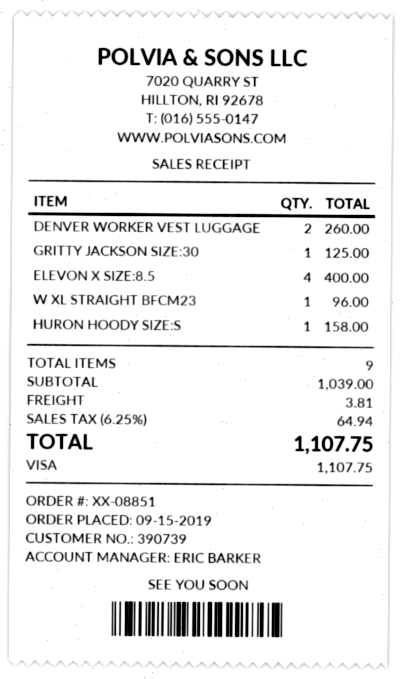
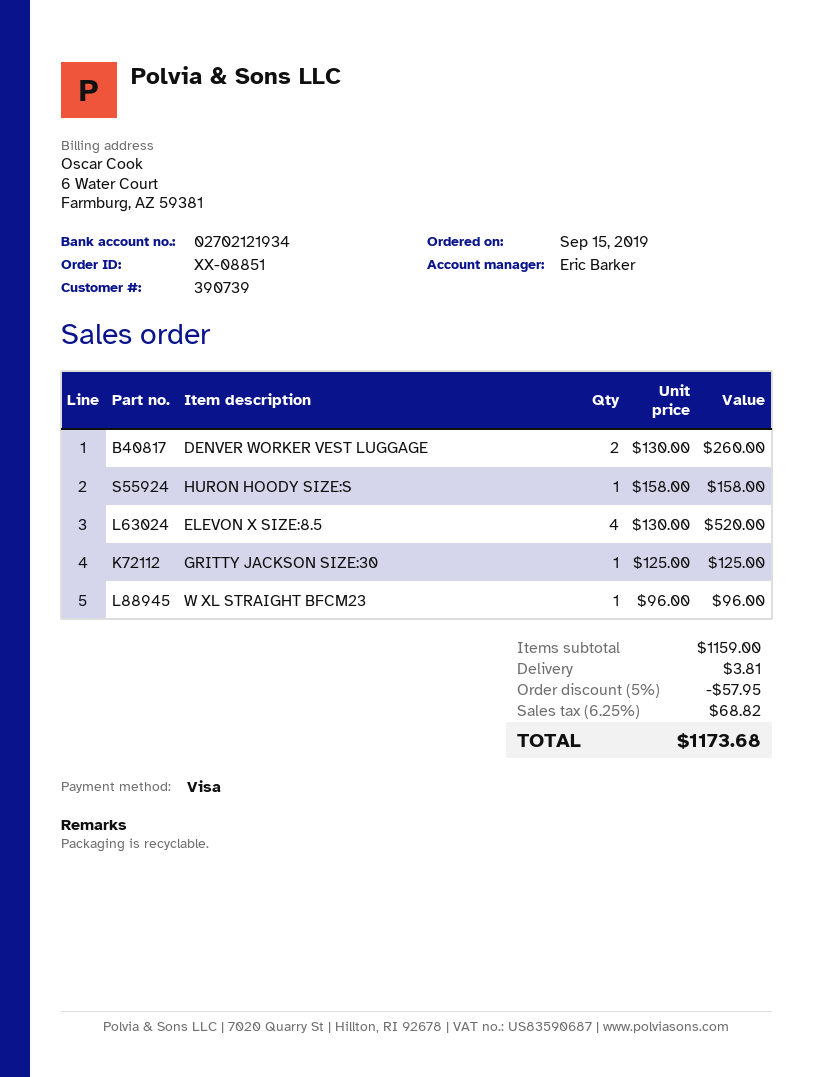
ELEVON X SIZE:8.5: 4 for 400.00 -> 4 for 520.00
subtotal: 1039.00 -> 1159.00
discount: none -> 5% = 57.95
tax: 6.25% = 64.94 -> 6.25% = 68.82
total: 1107.75 -> 1173.68

